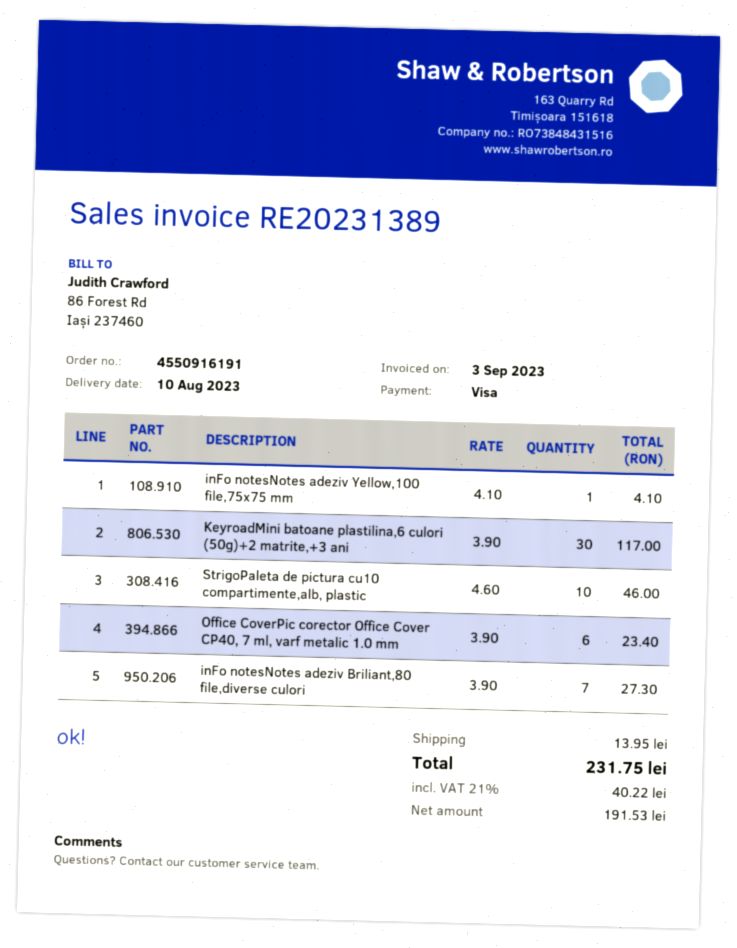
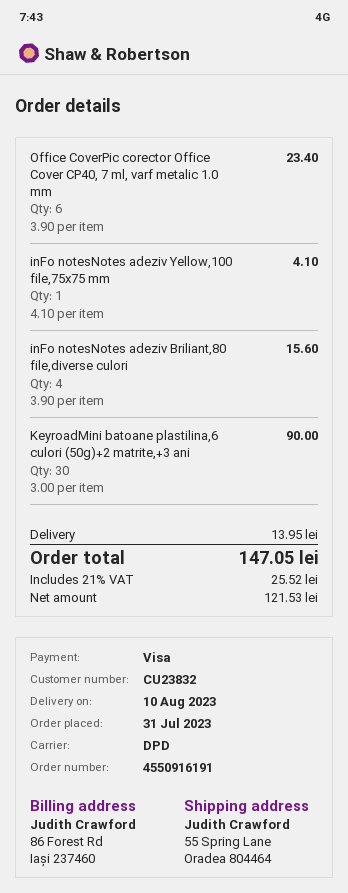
KeyroadMini batoane plastilina,6 culori (50g)+2 matrite,+3 ani: 30 x 3.90 = 117.00 -> 30 x 3.00 = 90.00
StrigoPaleta de pictura cu10 compartimente,alb, plastic: 10 x 4.60 = 46.00 -> none
inFo notesNotes adeziv Briliant,80 file,diverse culori: 7 x 3.90 = 27.30 -> 4 x 3.90 = 15.60
net: 191.53 -> 121.53
tax: 21% = 40.22 -> 21% = 25.52
total: 231.75 -> 147.05

